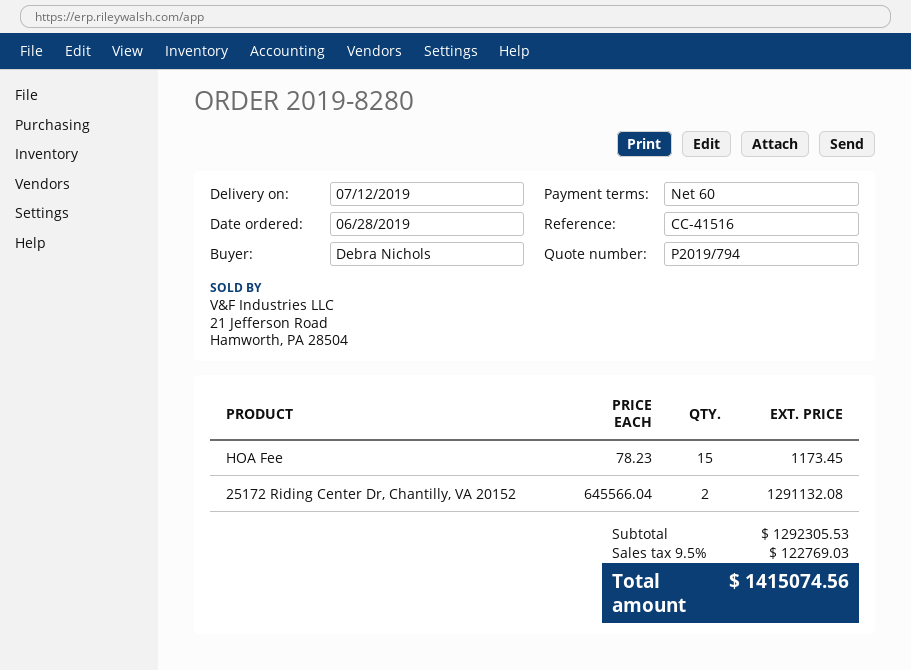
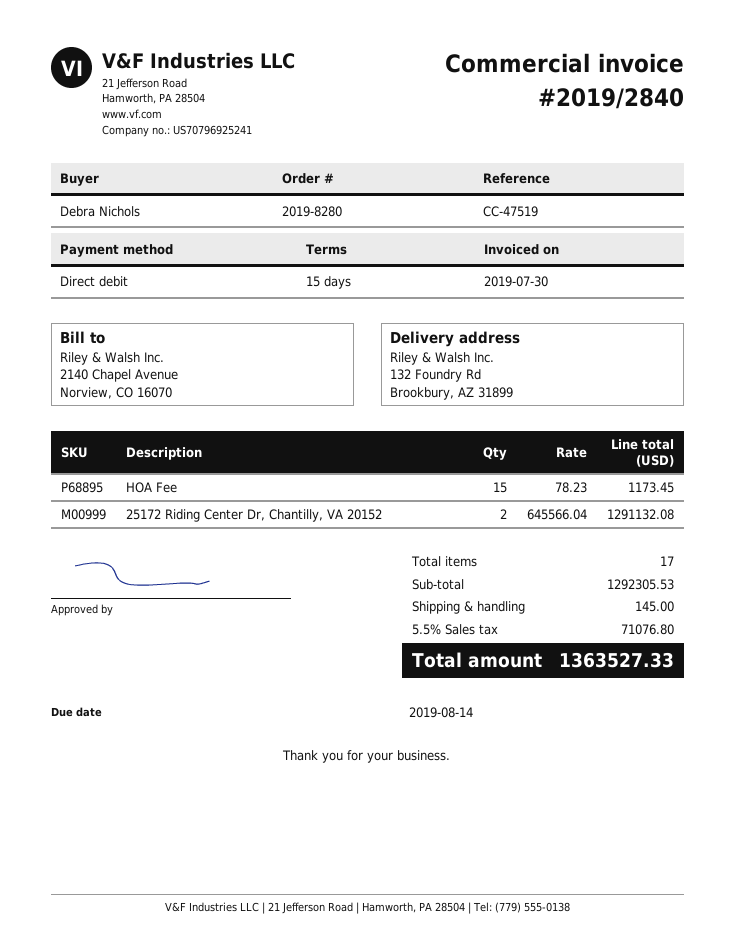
payment terms: 60 days -> 15 days
reference: CC-41516 -> CC-47519
shipping: none -> 145.00
tax: 9.5% = 122769.03 -> 5.5% = 71076.80
total: 1415074.56 -> 1363527.33

